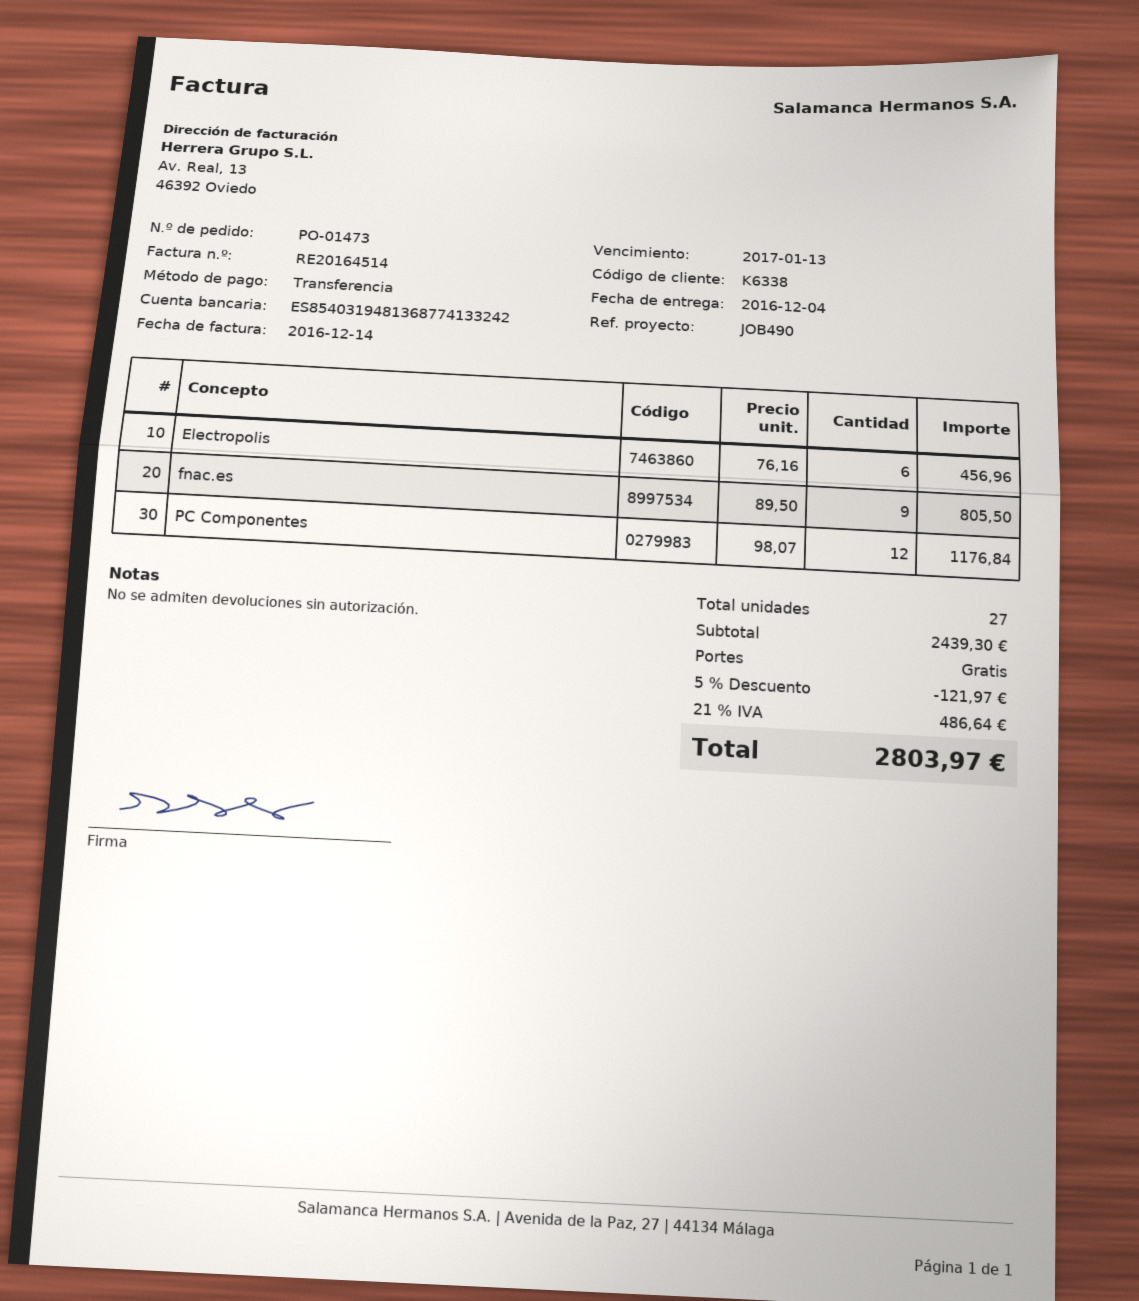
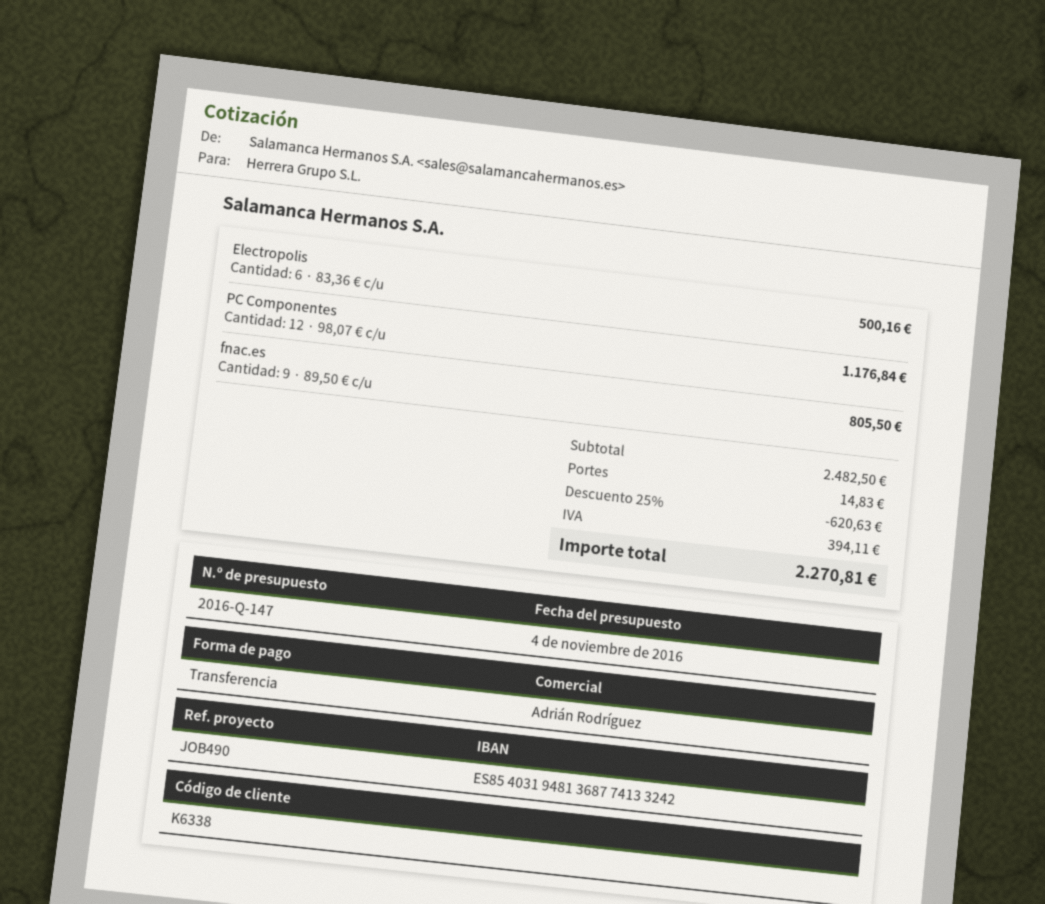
Electropolis: 6 x 76.16 = 456.96 -> 6 x 83.36 = 500.16
subtotal: 2439.30 -> 2482.50
discount: 5% = 121.97 -> 25% = 620.63
shipping: 0.00 -> 14.83
tax: 486.64 -> 394.11
total: 2803.97 -> 2270.81

